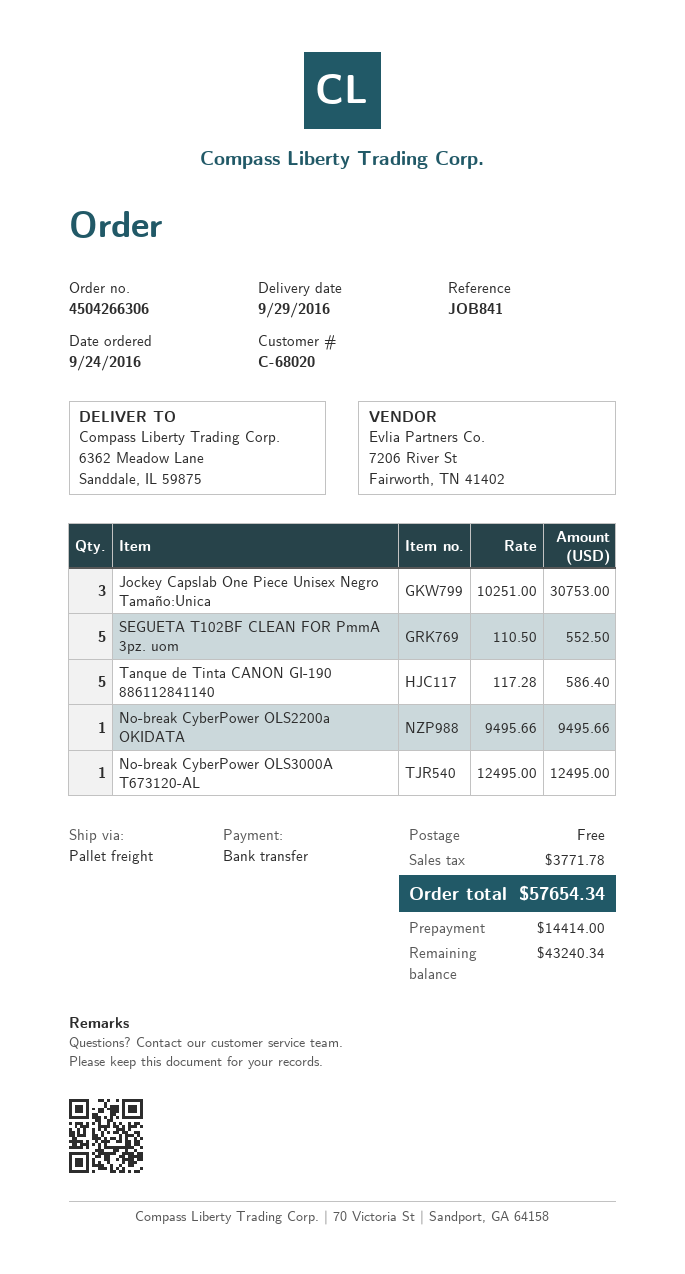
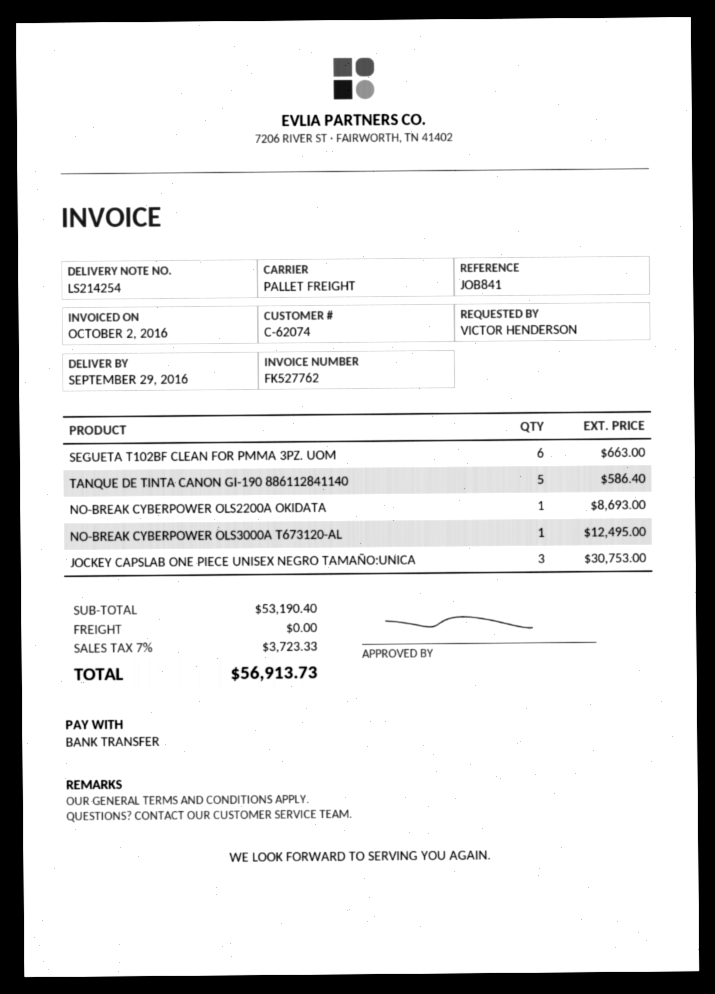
customer number: C-68020 -> C-62074
SEGUETA T102BF CLEAN FOR PmmA 3pz. uom: 5 for 552.50 -> 6 for 663.00
No-break CyberPower OLS2200a OKIDATA: 1 for 9495.66 -> 1 for 8693.00
tax: 3771.78 -> 3723.33
total: 57654.34 -> 56913.73

